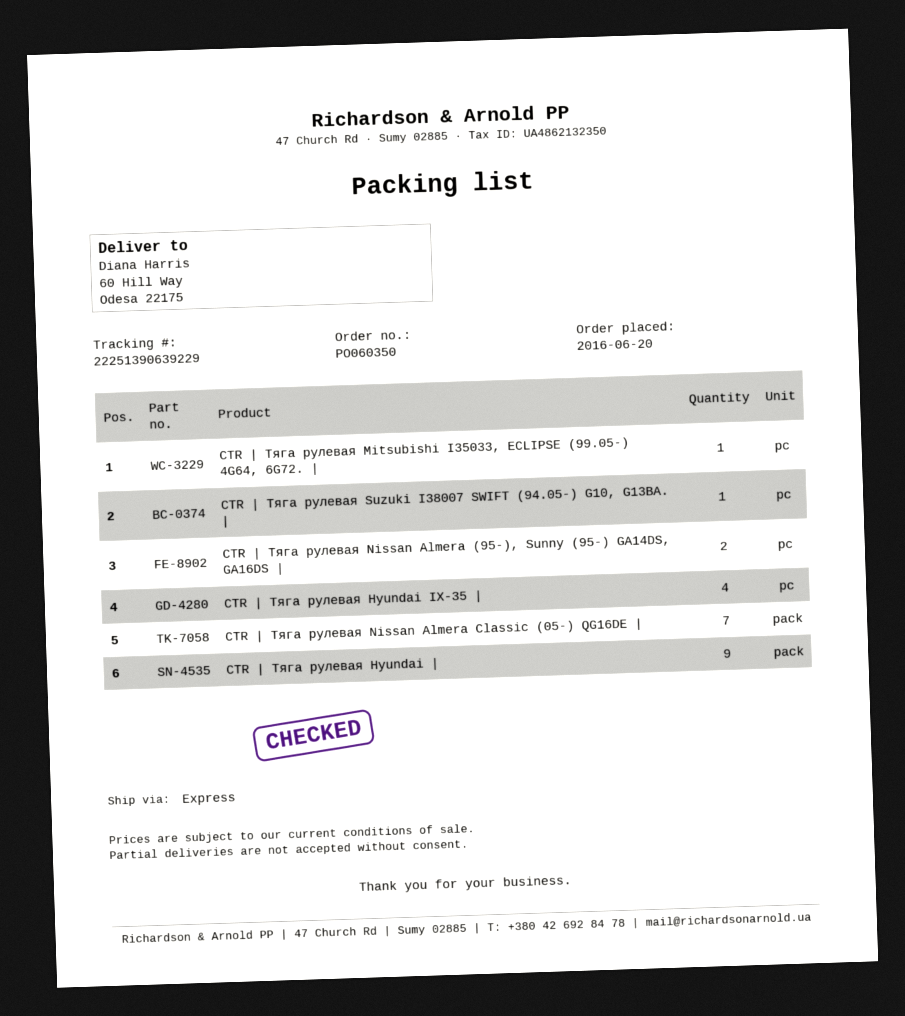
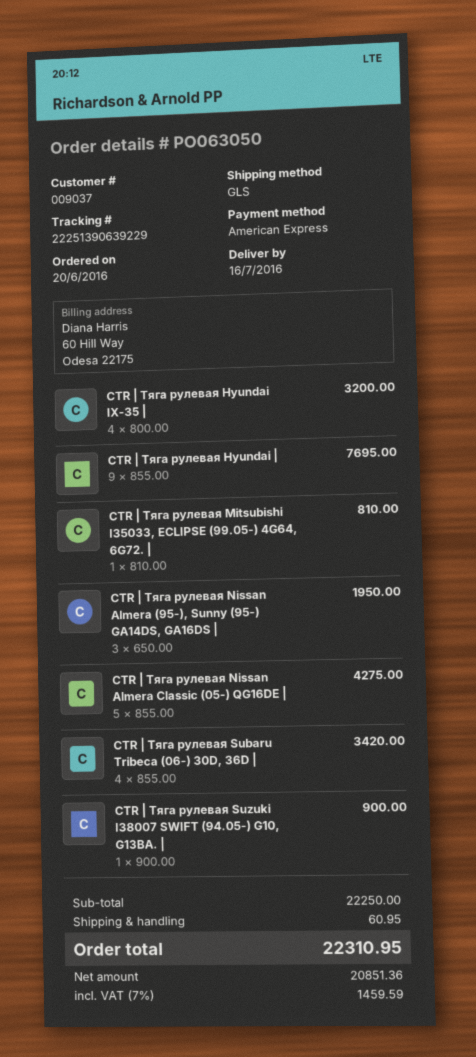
order number: PO060350 -> PO063050
shipping method: express -> GLS
CTR | Тяга рулевая Nissan Almera (95-), Sunny (95-) GA14DS, GA16DS |: 2 -> 3
CTR | Тяга рулевая Nissan Almera Classic (05-) QG16DE |: 7 -> 5
CTR | Тяга рулевая Subaru Tribeca (06-) 30D, 36D |: none -> 4

